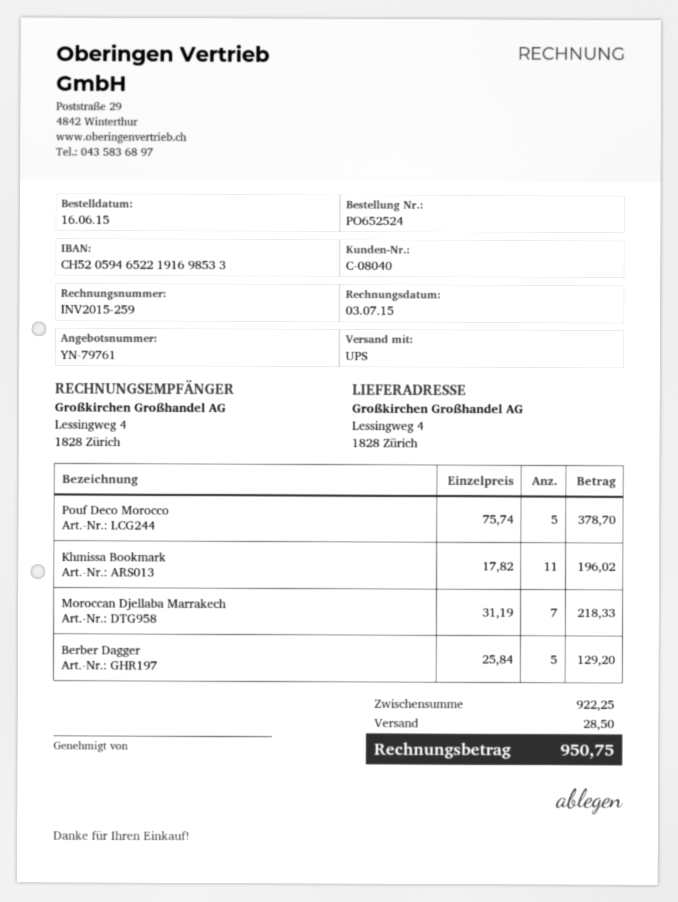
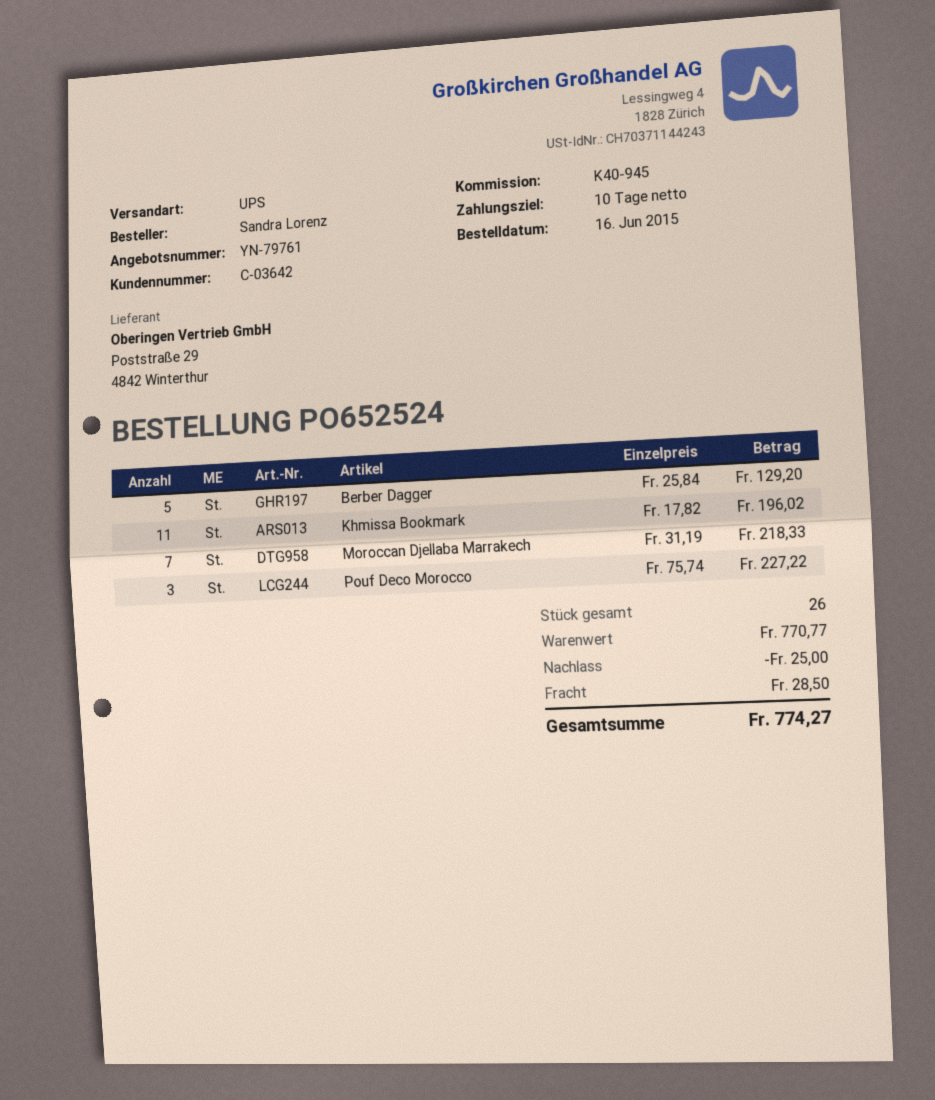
customer number: C-08040 -> C-03642
Pouf Deco Morocco: 5 x 75.74 = 378.70 -> 3 x 75.74 = 227.22
subtotal: 922.25 -> 770.77
discount: none -> 25.00
total: 950.75 -> 774.27

